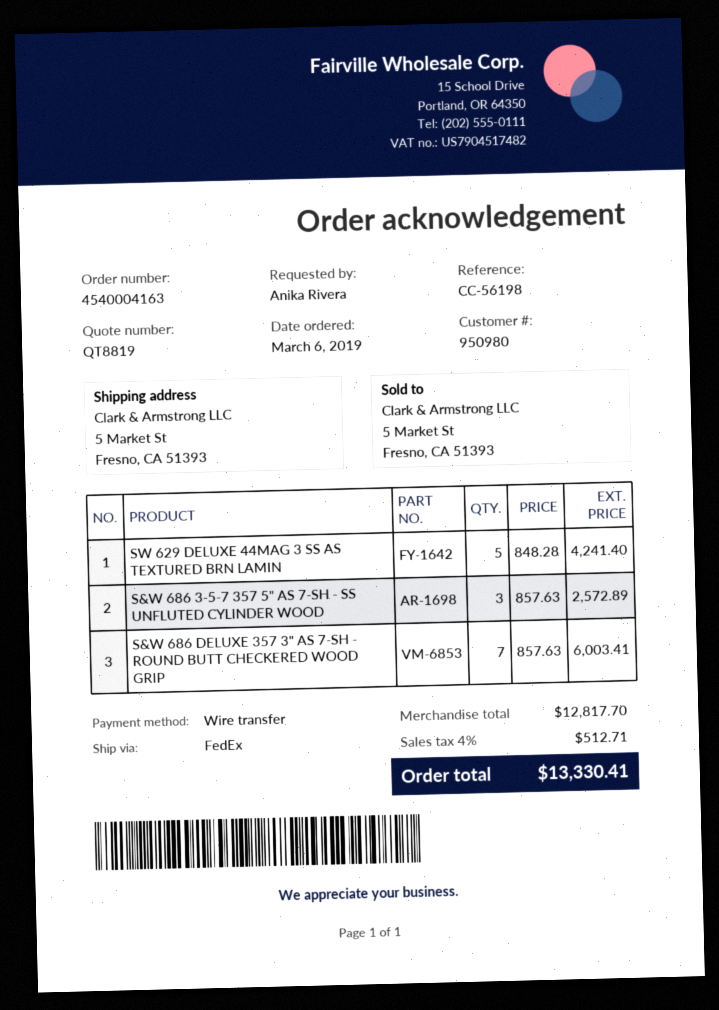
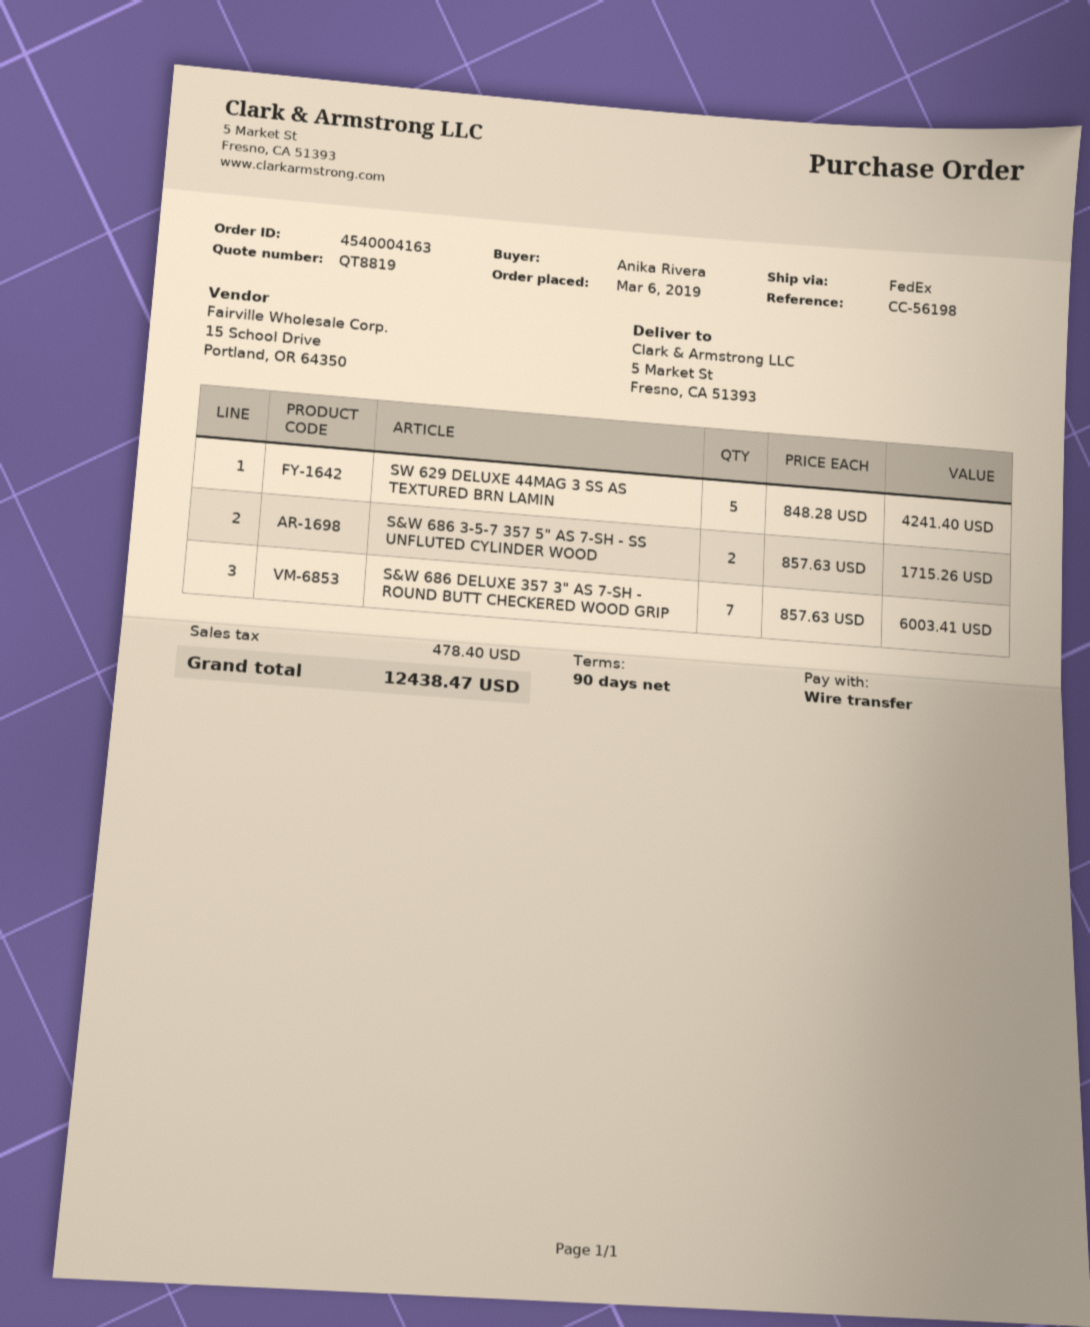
S&W 686 3-5-7 357 5" AS 7-SH - SS UNFLUTED CYLINDER WOOD: 3 x 857.63 = 2572.89 -> 2 x 857.63 = 1715.26
tax: 512.71 -> 478.40
total: 13330.41 -> 12438.47

